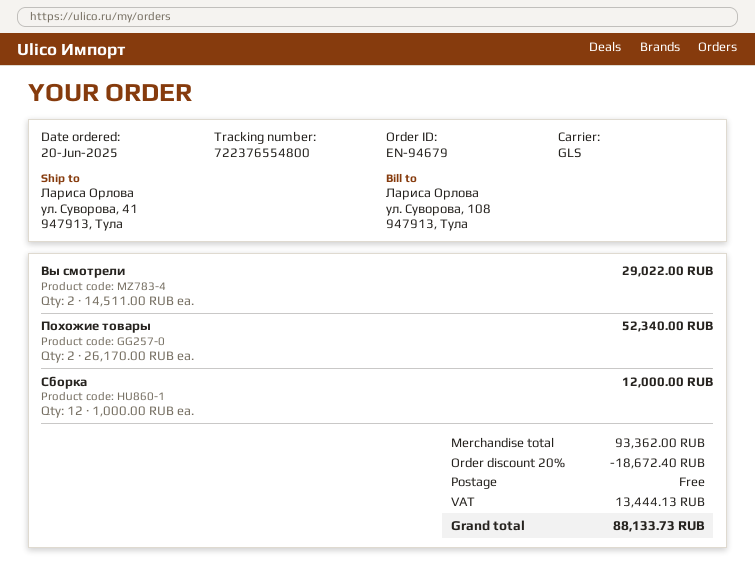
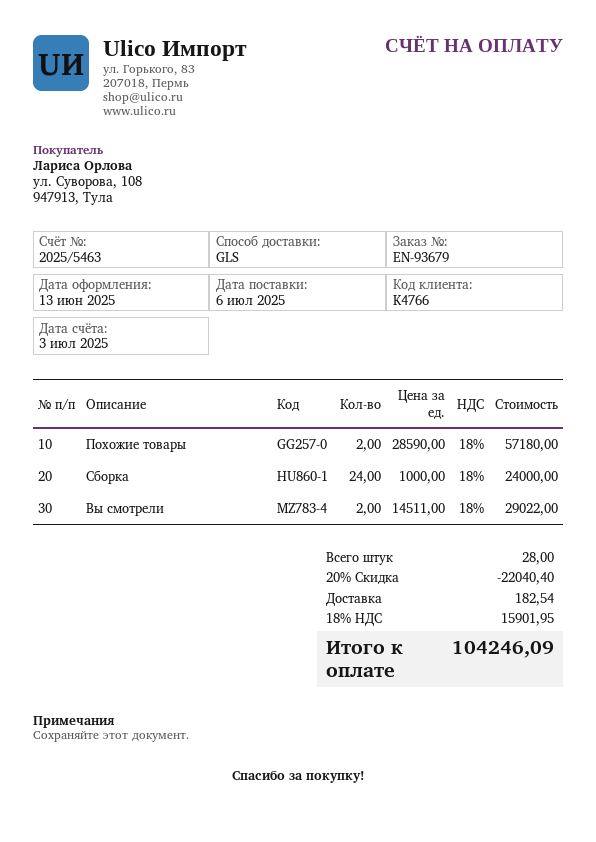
order number: EN-94679 -> EN-93679
order date: 2025-06-20 -> 2025-06-13
Похожие товары: 2 x 26170.00 = 52340.00 -> 2 x 28590.00 = 57180.00
Сборка: 12 x 1000.00 = 12000.00 -> 24 x 1000.00 = 24000.00
discount: 20% = 18672.40 -> 20% = 22040.40
shipping: 0.00 -> 182.54
tax: 13444.13 -> 15901.95
total: 88133.73 -> 104246.09

